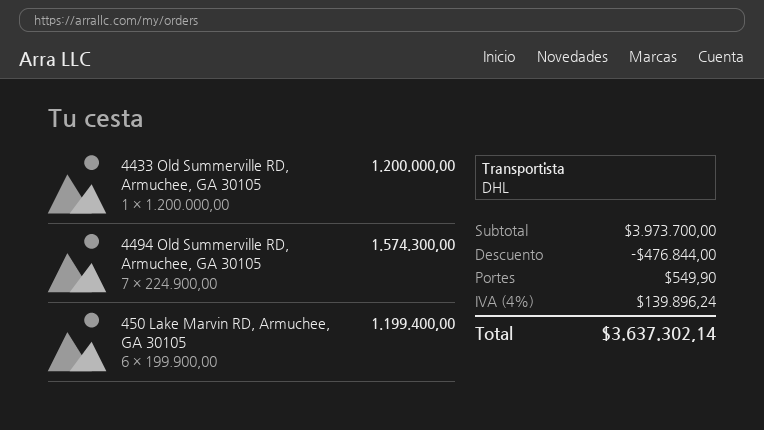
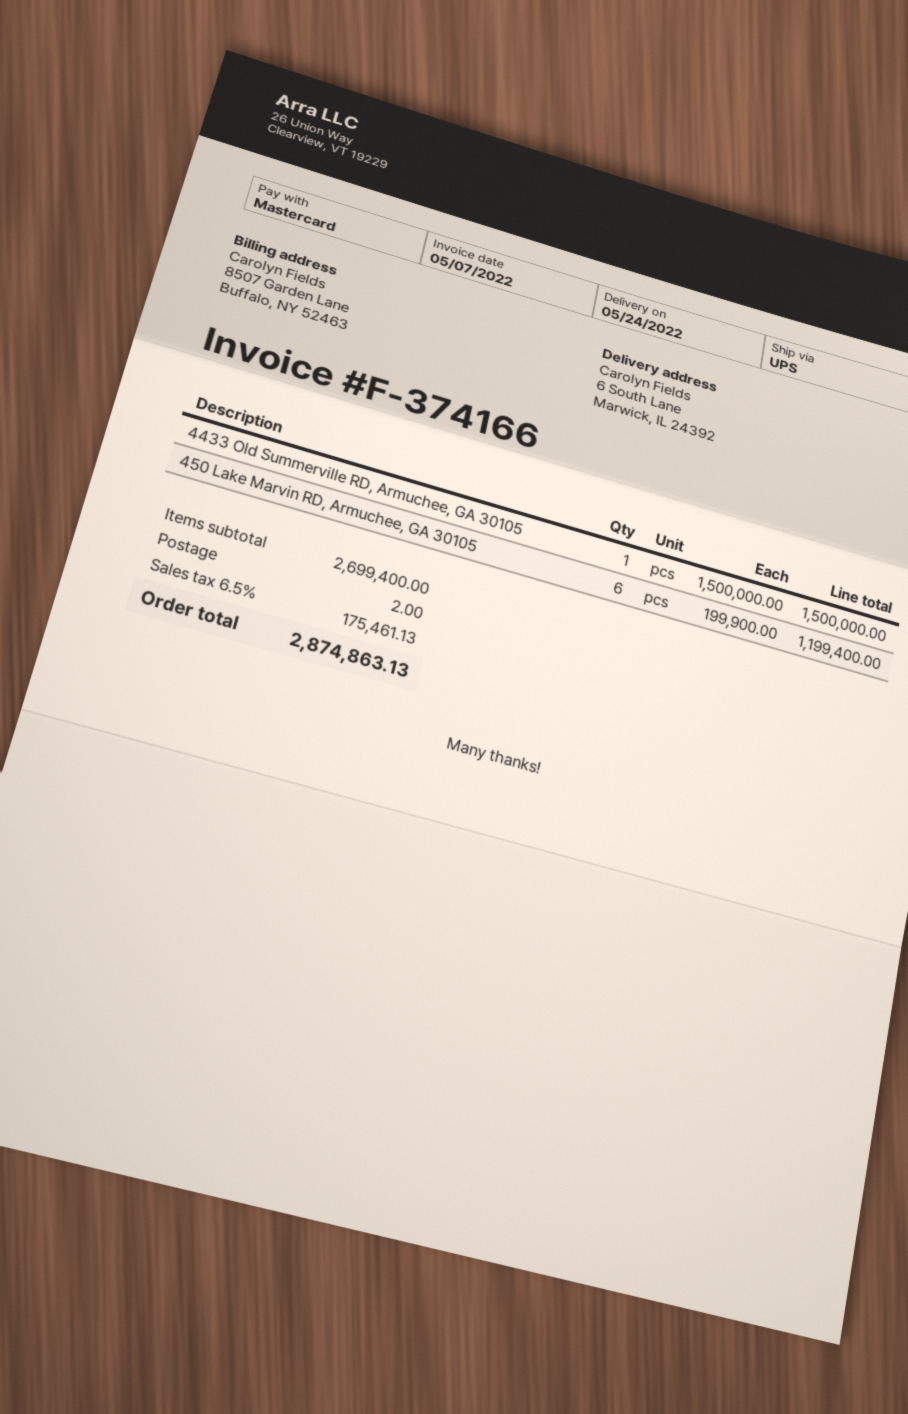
shipping method: DHL -> UPS
4433 Old Summerville RD, Armuchee, GA 30105: 1 x 1200000.00 = 1200000.00 -> 1 x 1500000.00 = 1500000.00
4494 Old Summerville RD, Armuchee, GA 30105: 7 x 224900.00 = 1574300.00 -> none
subtotal: 3973700.00 -> 2699400.00
discount: 476844.00 -> none
shipping: 549.90 -> 2.00
tax: 4% = 139896.24 -> 6.5% = 175461.13
total: 3637302.14 -> 2874863.13

